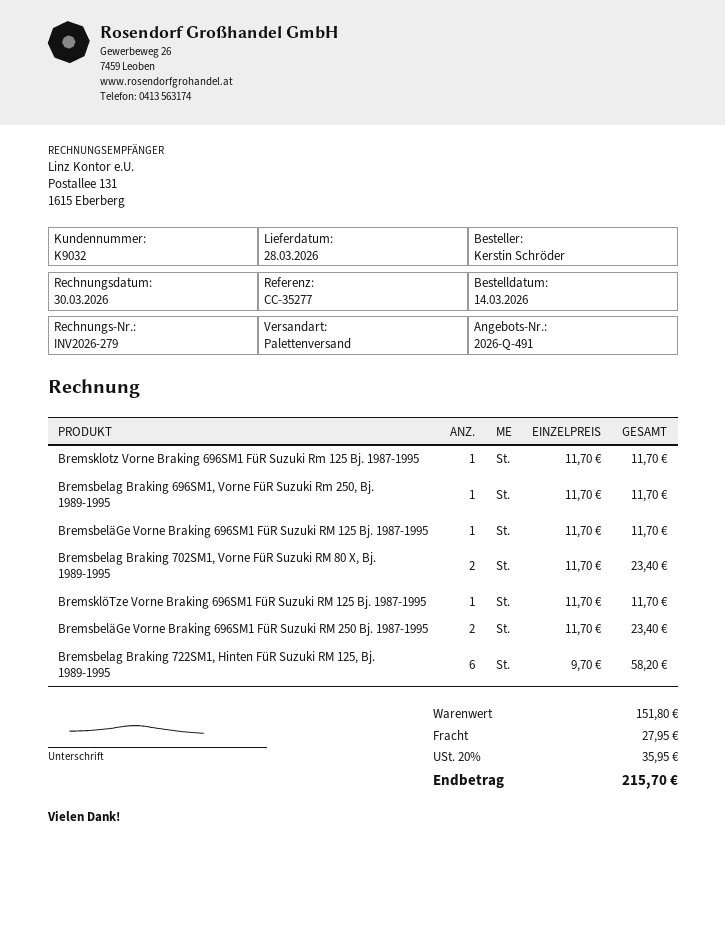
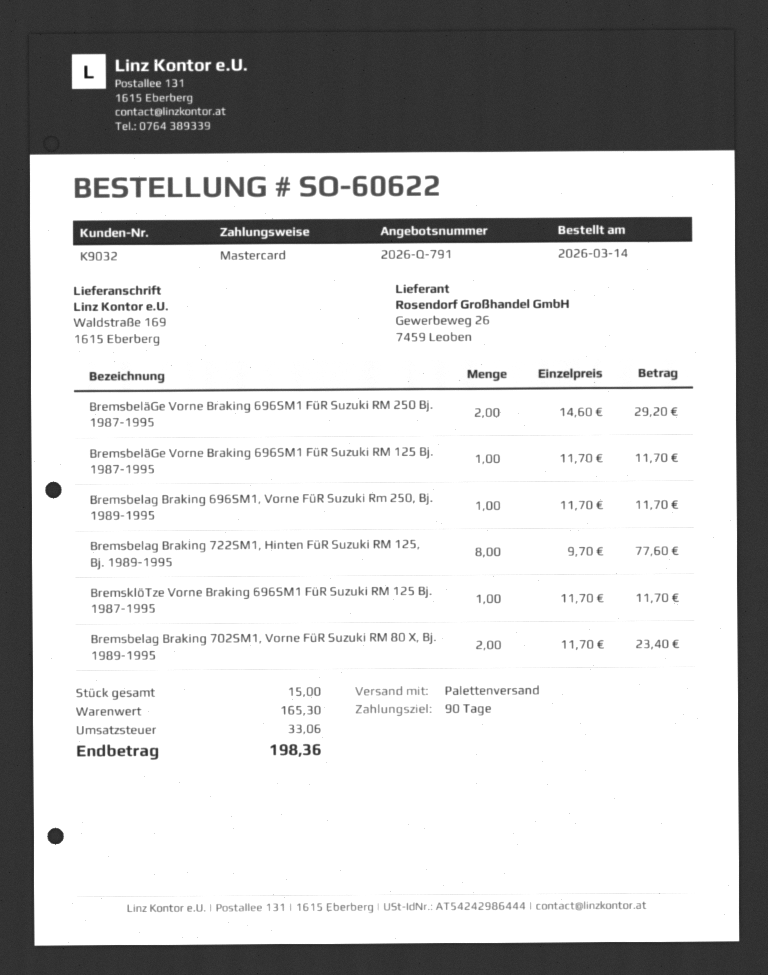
quote number: 2026-Q-491 -> 2026-Q-791
Bremsklotz Vorne Braking 696SM1 FüR Suzuki Rm 125 Bj. 1987-1995: 1 x 11.70 = 11.70 -> none
BremsbeläGe Vorne Braking 696SM1 FüR Suzuki RM 250 Bj. 1987-1995: 2 x 11.70 = 23.40 -> 2 x 14.60 = 29.20
Bremsbelag Braking 722SM1, Hinten FüR Suzuki RM 125, Bj. 1989-1995: 6 x 9.70 = 58.20 -> 8 x 9.70 = 77.60
subtotal: 151.80 -> 165.30
shipping: 27.95 -> none
tax: 35.95 -> 33.06
total: 215.70 -> 198.36

